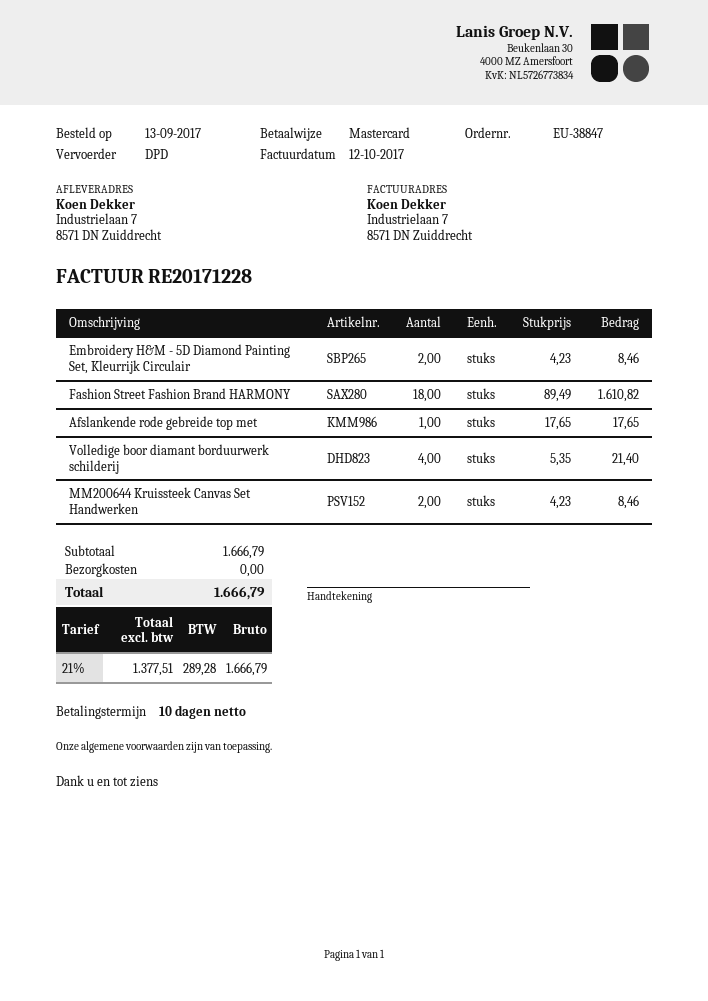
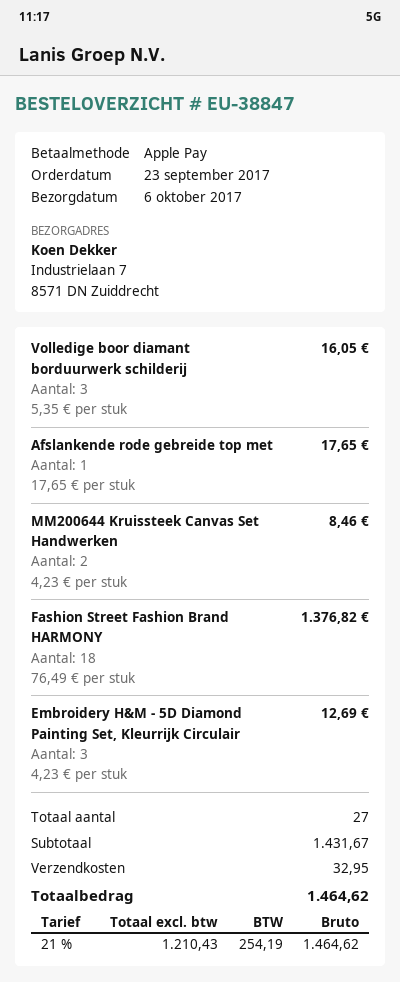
order date: 2017-09-13 -> 2017-09-23
payment method: Mastercard -> Apple Pay
Embroidery H&M - 5D Diamond Painting Set, Kleurrijk Circulair: 2 x 4.23 = 8.46 -> 3 x 4.23 = 12.69
Fashion Street Fashion Brand HARMONY: 18 x 89.49 = 1610.82 -> 18 x 76.49 = 1376.82
Volledige boor diamant borduurwerk schilderij: 4 x 5.35 = 21.40 -> 3 x 5.35 = 16.05
subtotal: 1666.79 -> 1431.67
shipping: 0.00 -> 32.95
net: 1377.51 -> 1210.43
tax: 21% = 289.28 -> 21% = 254.19
total: 1666.79 -> 1464.62

